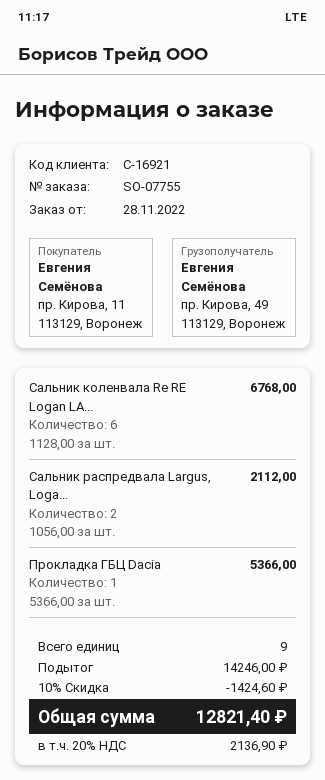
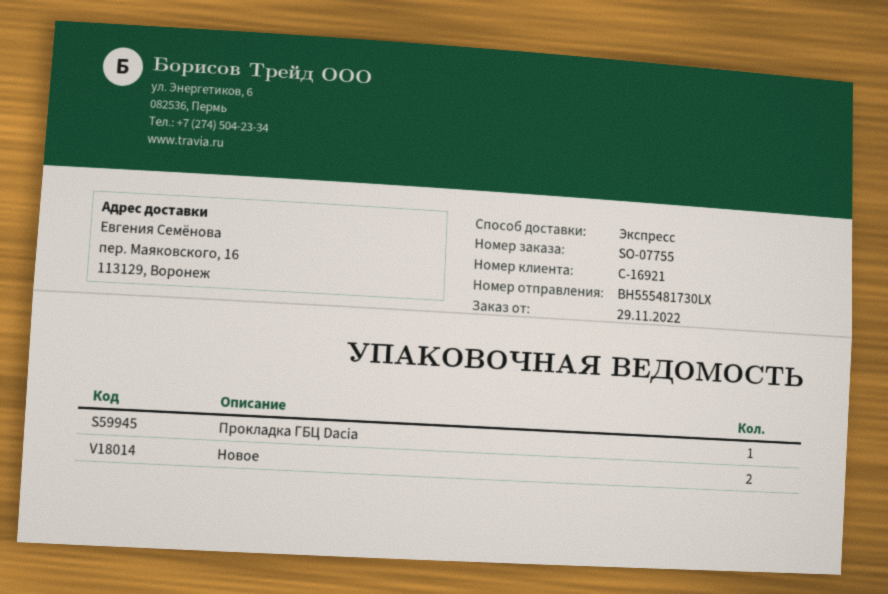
order date: 2022-11-28 -> 2022-11-29
ship to: пр. Кирова, 49, 113129, Воронеж -> пер. Маяковского, 16, 113129, Воронеж
Сальник коленвала Re RE Logan LA...: 6 -> none
Сальник распредвала Largus, Loga...: 2 -> none
Новое: none -> 2

